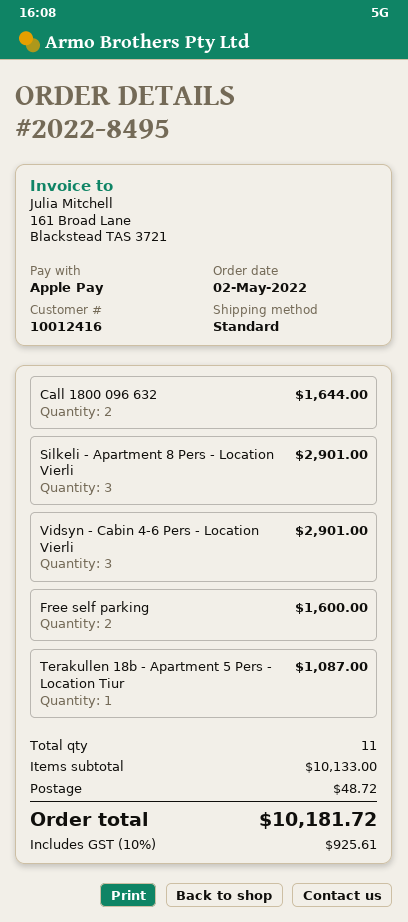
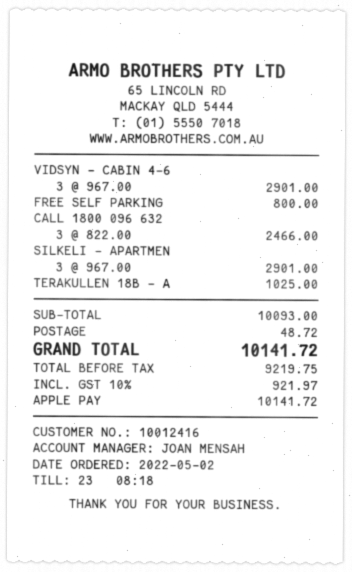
Call 1800 096 632: 2 for 1644.00 -> 3 for 2466.00
Free self parking: 2 for 1600.00 -> 1 for 800.00
Terakullen 18b - Apartment 5 Pers - Location Tiur: 1 for 1087.00 -> 1 for 1025.00
subtotal: 10133.00 -> 10093.00
tax: 10% = 925.61 -> 10% = 921.97
total: 10181.72 -> 10141.72

